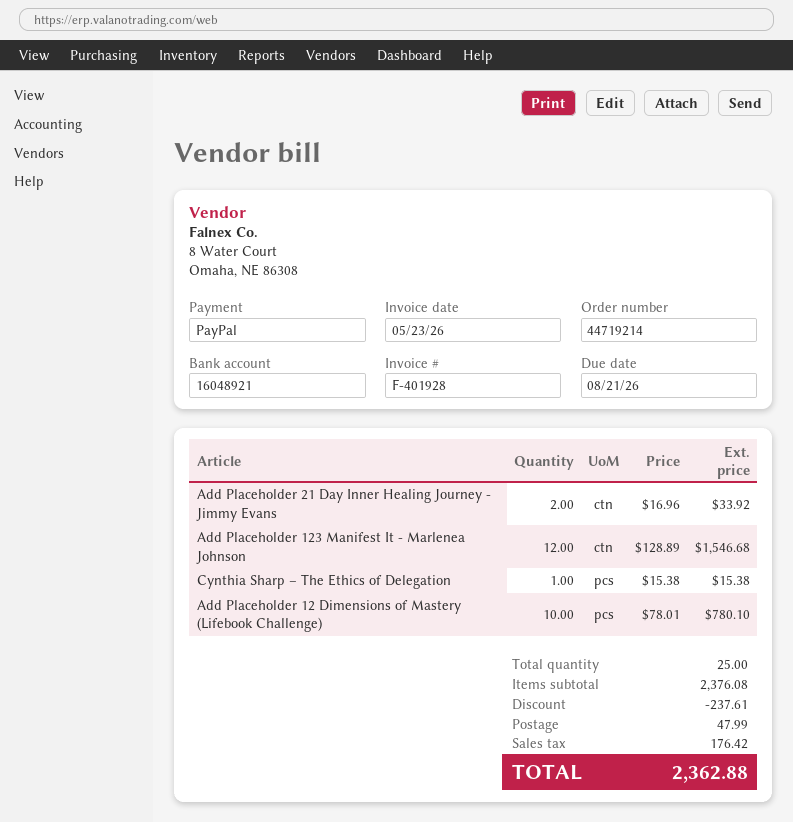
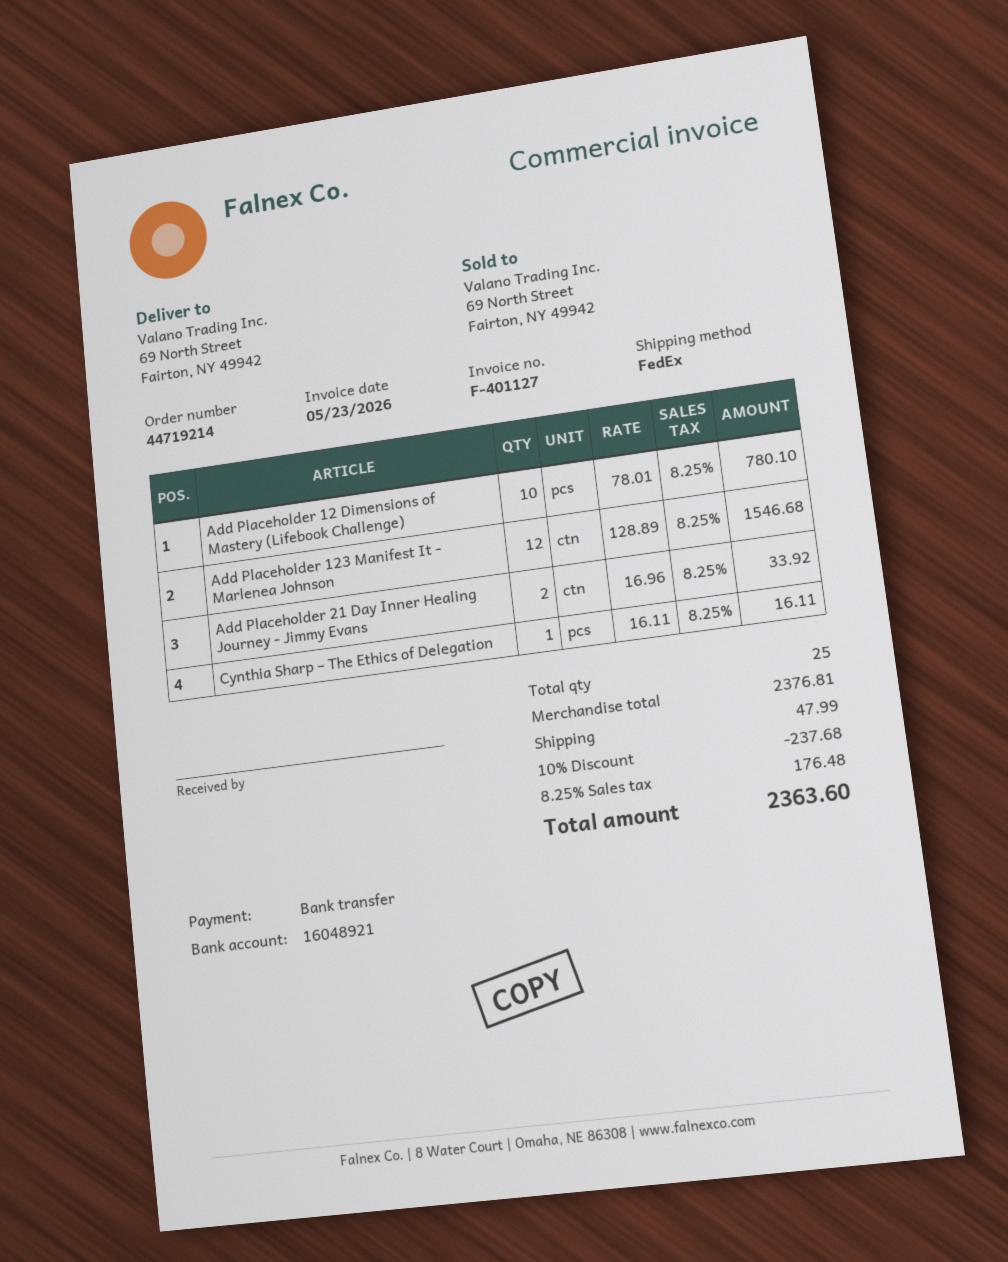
invoice number: F-401928 -> F-401127
payment method: PayPal -> bank transfer
Cynthia Sharp – The Ethics of Delegation: 1 x 15.38 = 15.38 -> 1 x 16.11 = 16.11
subtotal: 2376.08 -> 2376.81
discount: 237.61 -> 237.68
tax: 176.42 -> 176.48
total: 2362.88 -> 2363.60

